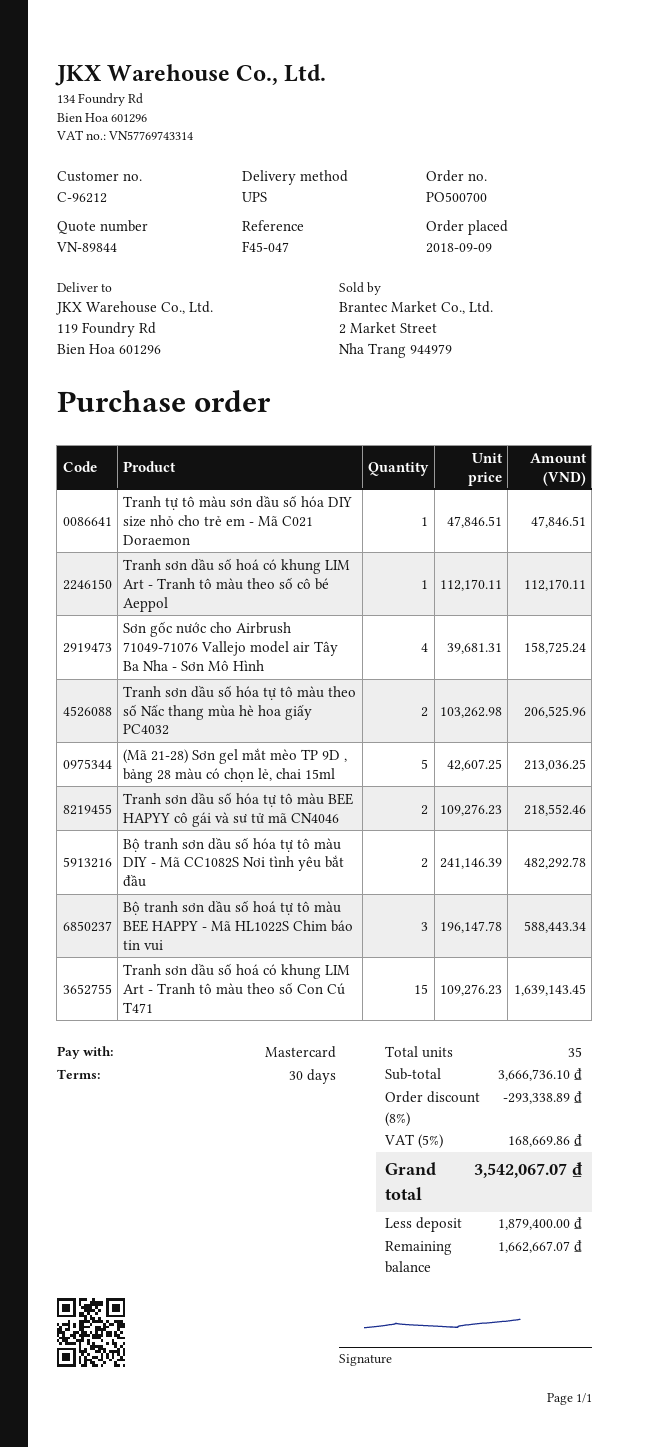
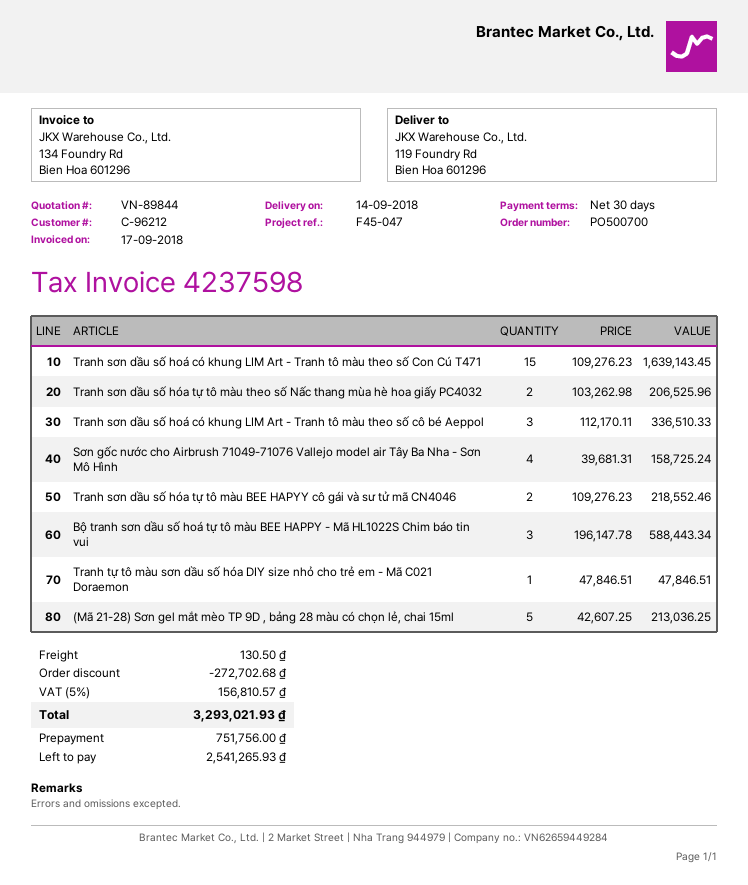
Tranh sơn dầu số hoá có khung LIM Art - Tranh tô màu theo số cô bé Aeppol: 1 x 112170.11 = 112170.11 -> 3 x 112170.11 = 336510.33
Bộ tranh sơn dầu số hóa tự tô màu DIY - Mã CC1082S Nơi tình yêu bắt đầu: 2 x 241146.39 = 482292.78 -> none
discount: 293338.89 -> 272702.68
shipping: none -> 130.50
tax: 5% = 168669.86 -> 5% = 156810.57
total: 3542067.07 -> 3293021.93
deposit: 1879400.00 -> 751756.00
balance: 1662667.07 -> 2541265.93

